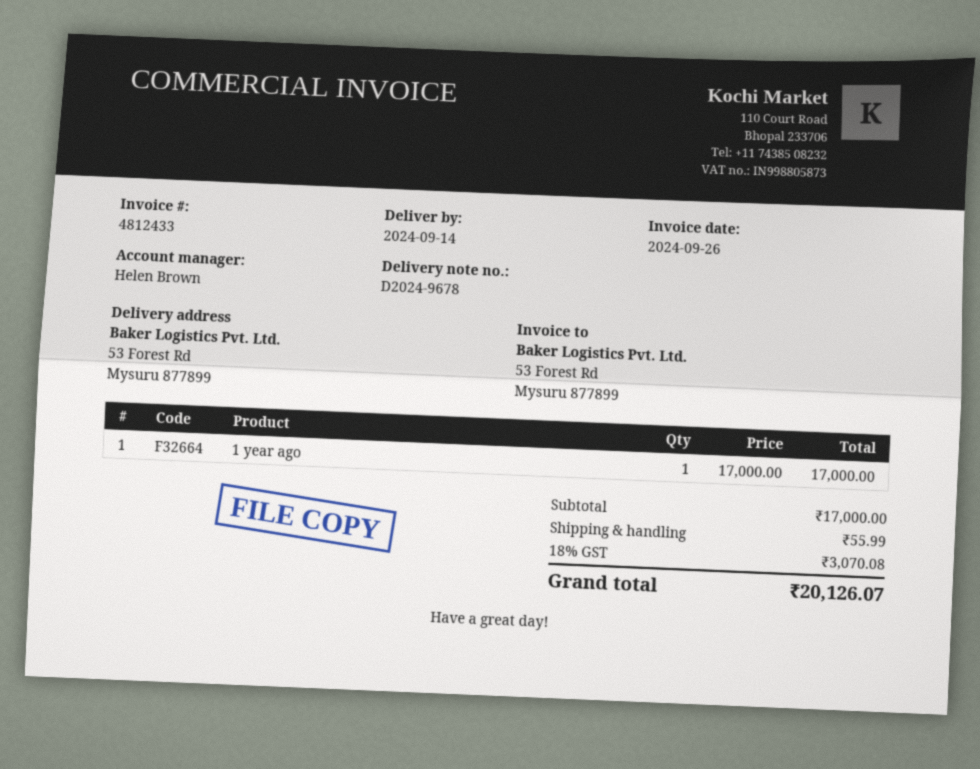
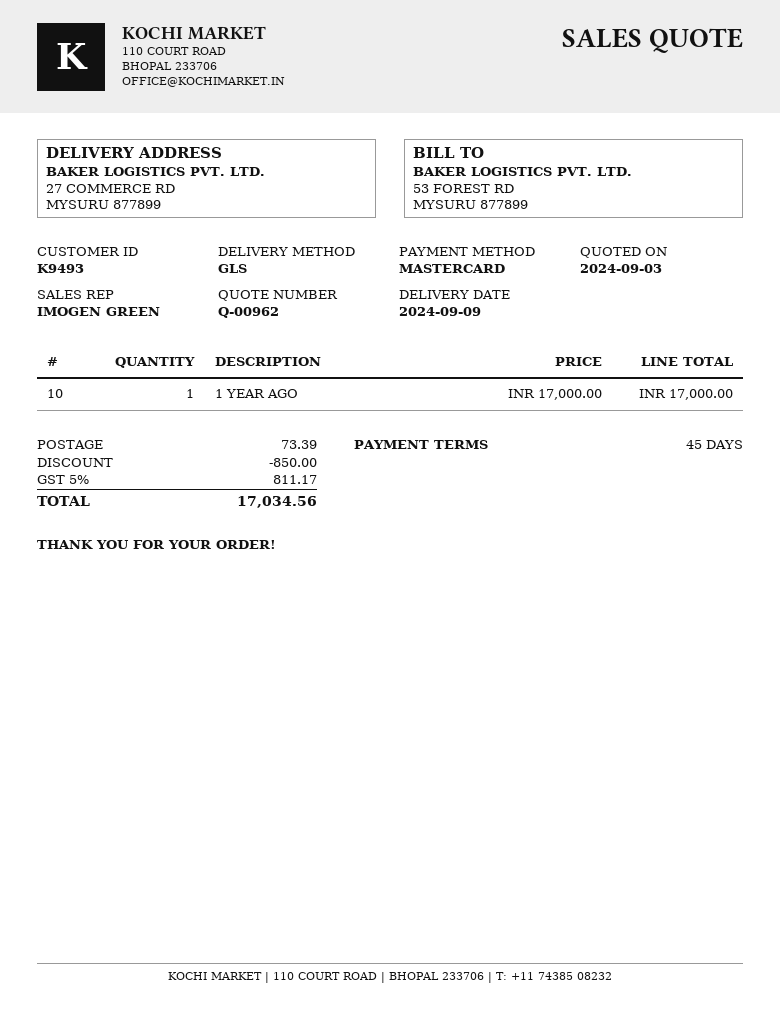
delivery date: 2024-09-14 -> 2024-09-09
sales rep: Helen Brown -> IMOGEN GREEN
ship to: 53 Forest Rd, Mysuru 877899 -> 27 COMMERCE RD, MYSURU 877899
discount: none -> 850.00
shipping: 55.99 -> 73.39
tax: 18% = 3070.08 -> 5% = 811.17
total: 20126.07 -> 17034.56

